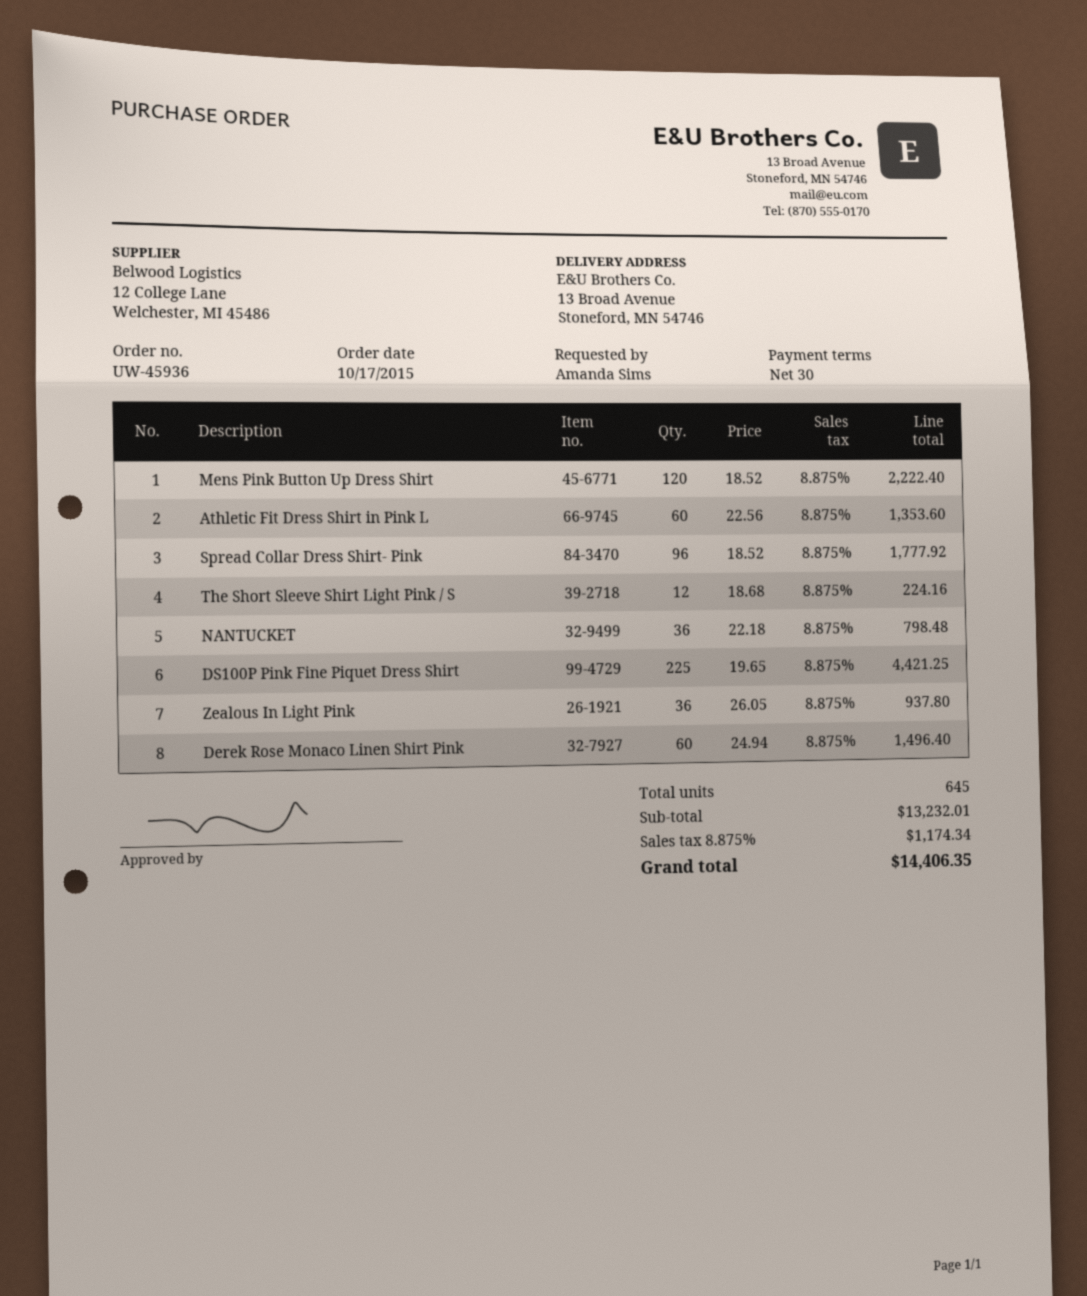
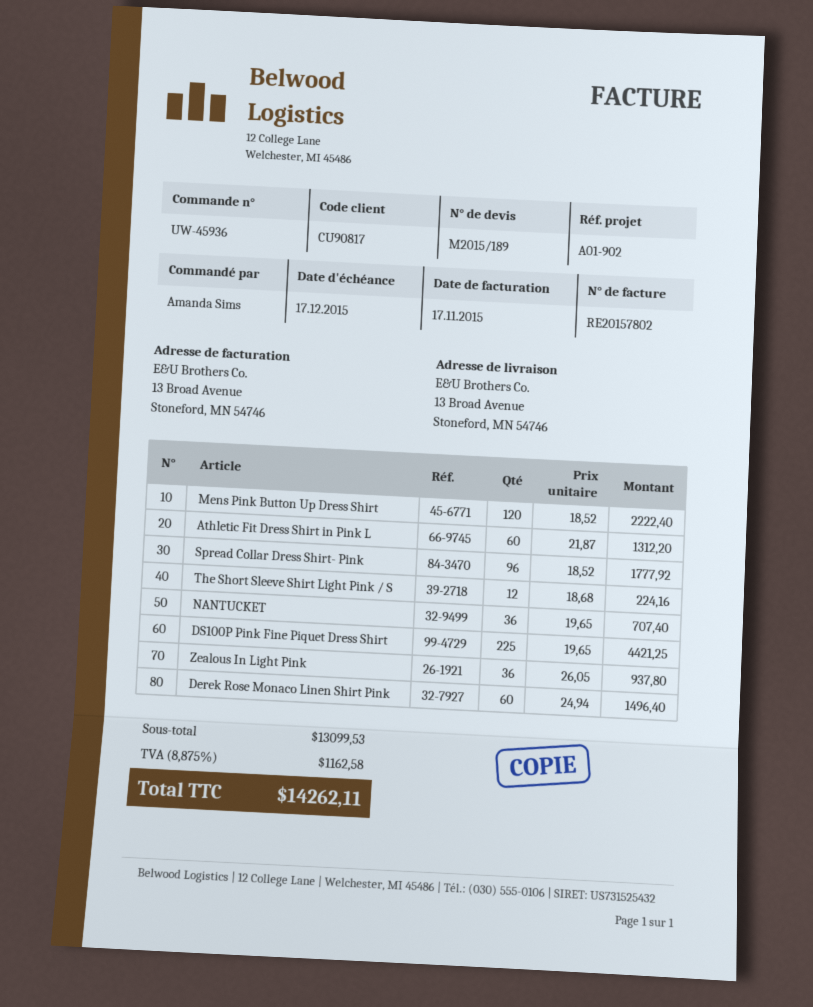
Athletic Fit Dress Shirt in Pink L: 60 x 22.56 = 1353.60 -> 60 x 21.87 = 1312.20
NANTUCKET: 36 x 22.18 = 798.48 -> 36 x 19.65 = 707.40
subtotal: 13232.01 -> 13099.53
tax: 8.875% = 1174.34 -> 8.875% = 1162.58
total: 14406.35 -> 14262.11

